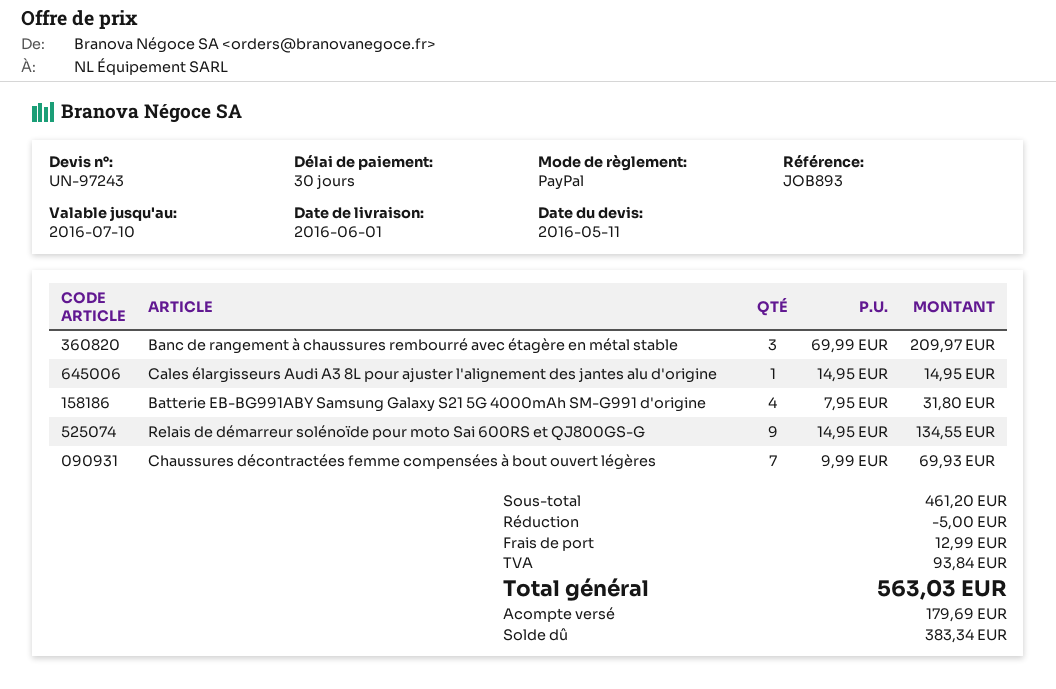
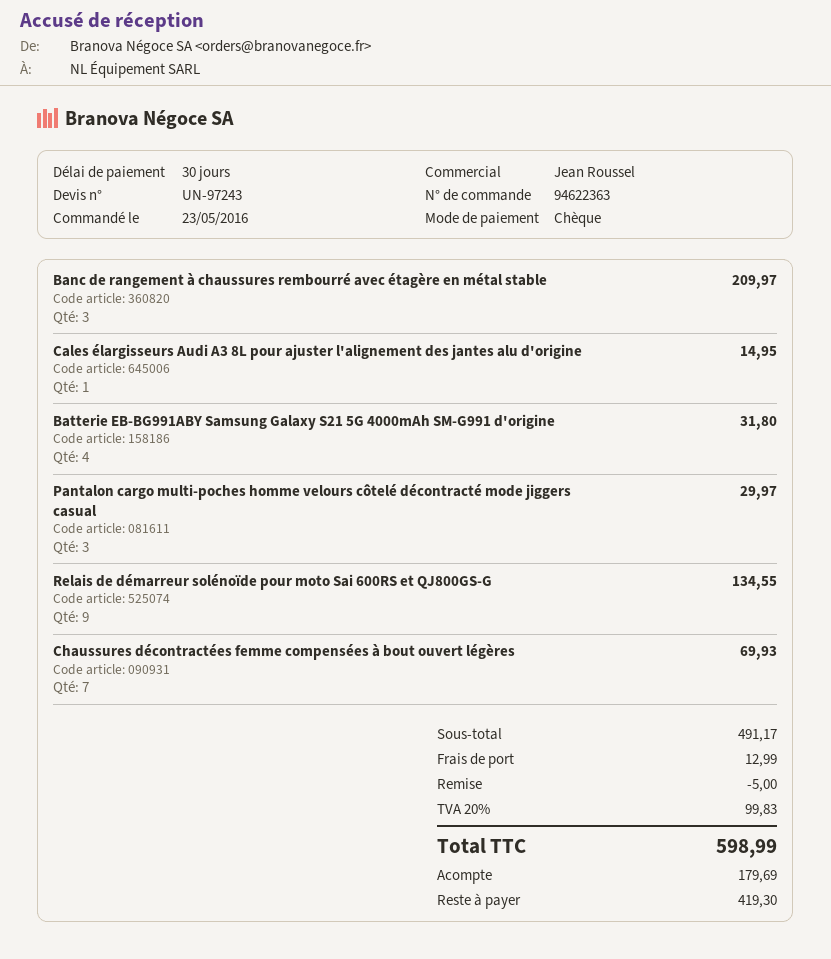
payment method: PayPal -> cheque
Pantalon cargo multi-poches homme velours côtelé décontracté mode jiggers casual: none -> 3 for 29.97
subtotal: 461.20 -> 491.17
tax: 93.84 -> 99.83
total: 563.03 -> 598.99
balance: 383.34 -> 419.30

